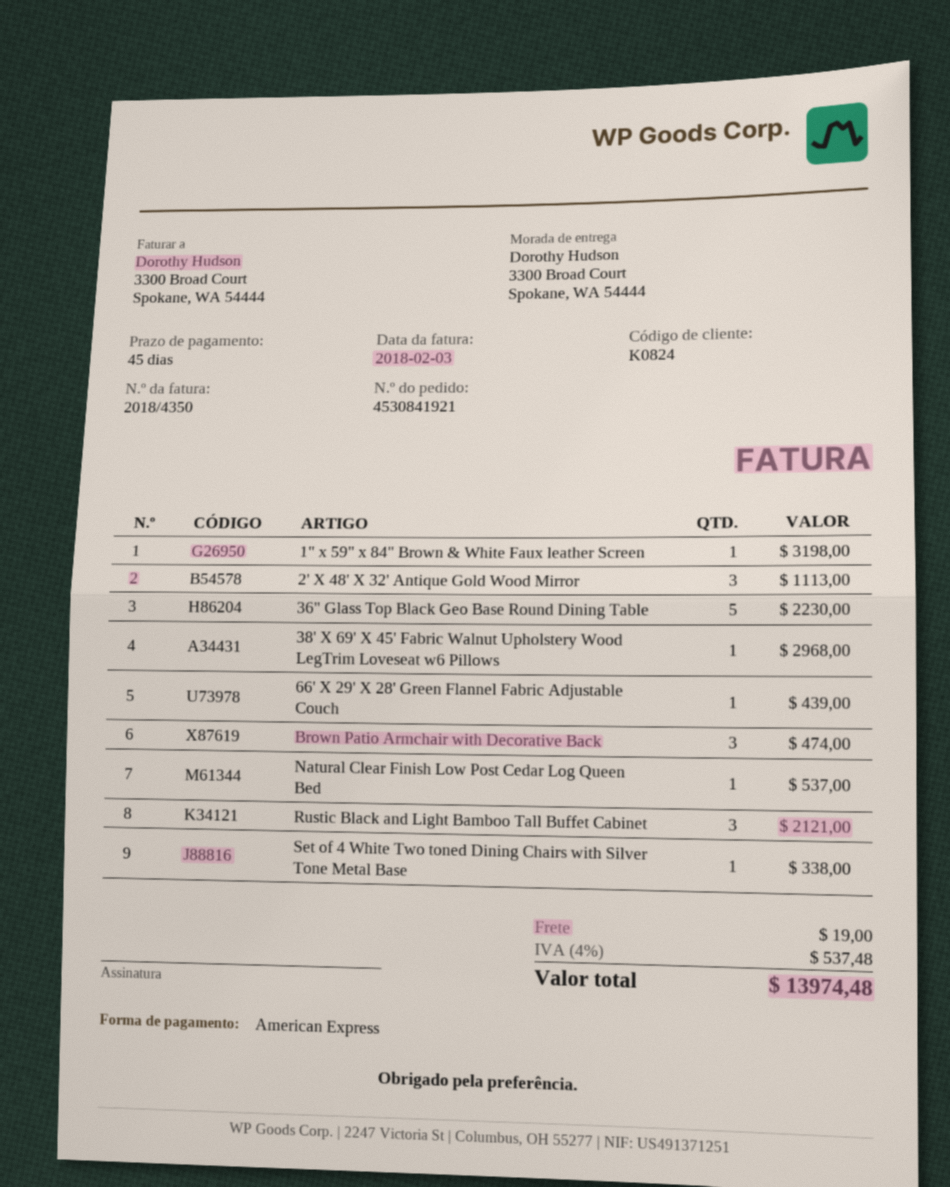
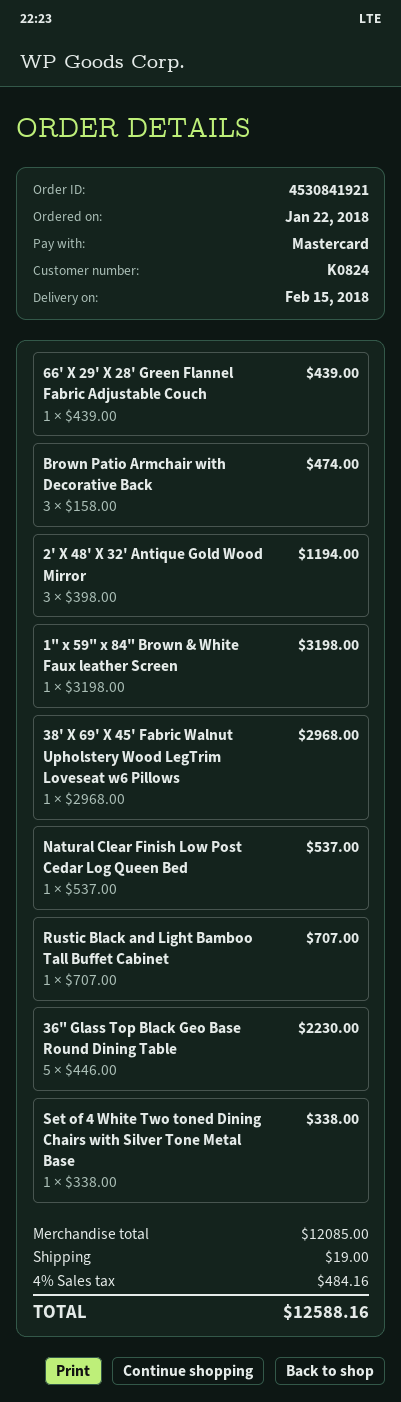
payment method: American Express -> Mastercard
2' X 48' X 32' Antique Gold Wood Mirror: 3 for 1113.00 -> 3 for 1194.00
Rustic Black and Light Bamboo Tall Buffet Cabinet: 3 for 2121.00 -> 1 for 707.00
tax: 4% = 537.48 -> 4% = 484.16
total: 13974.48 -> 12588.16

